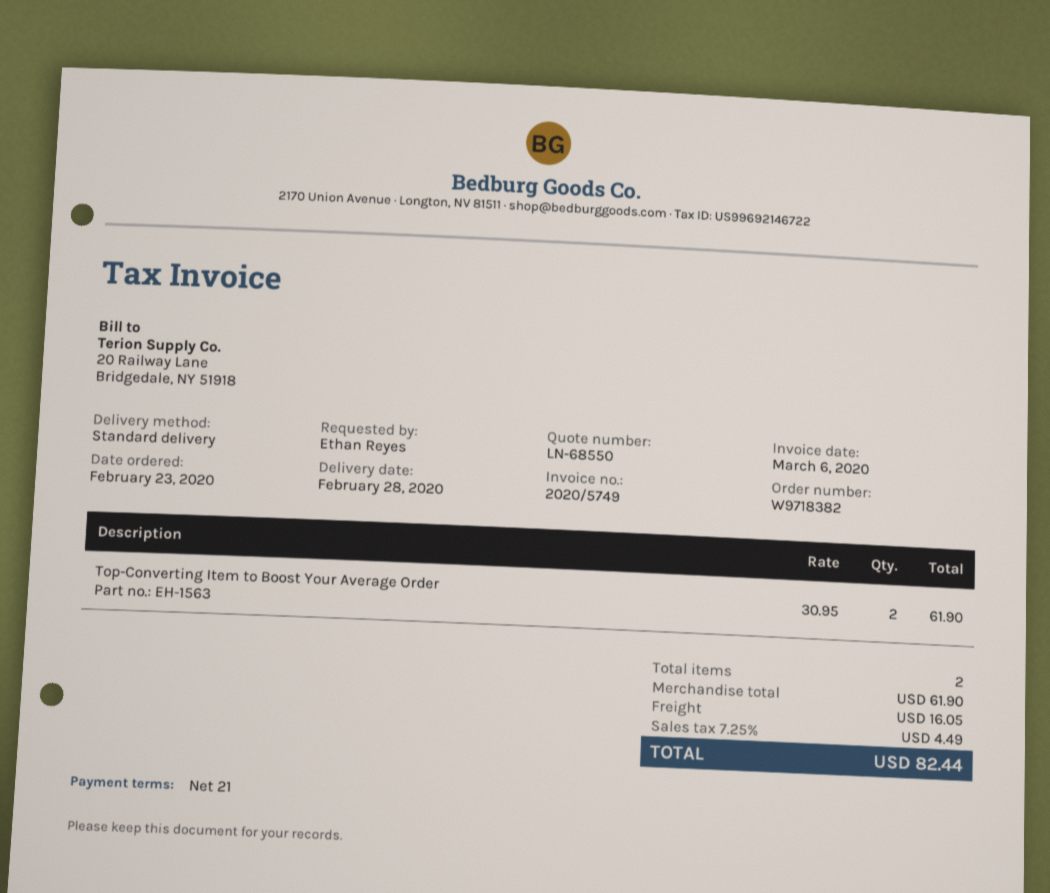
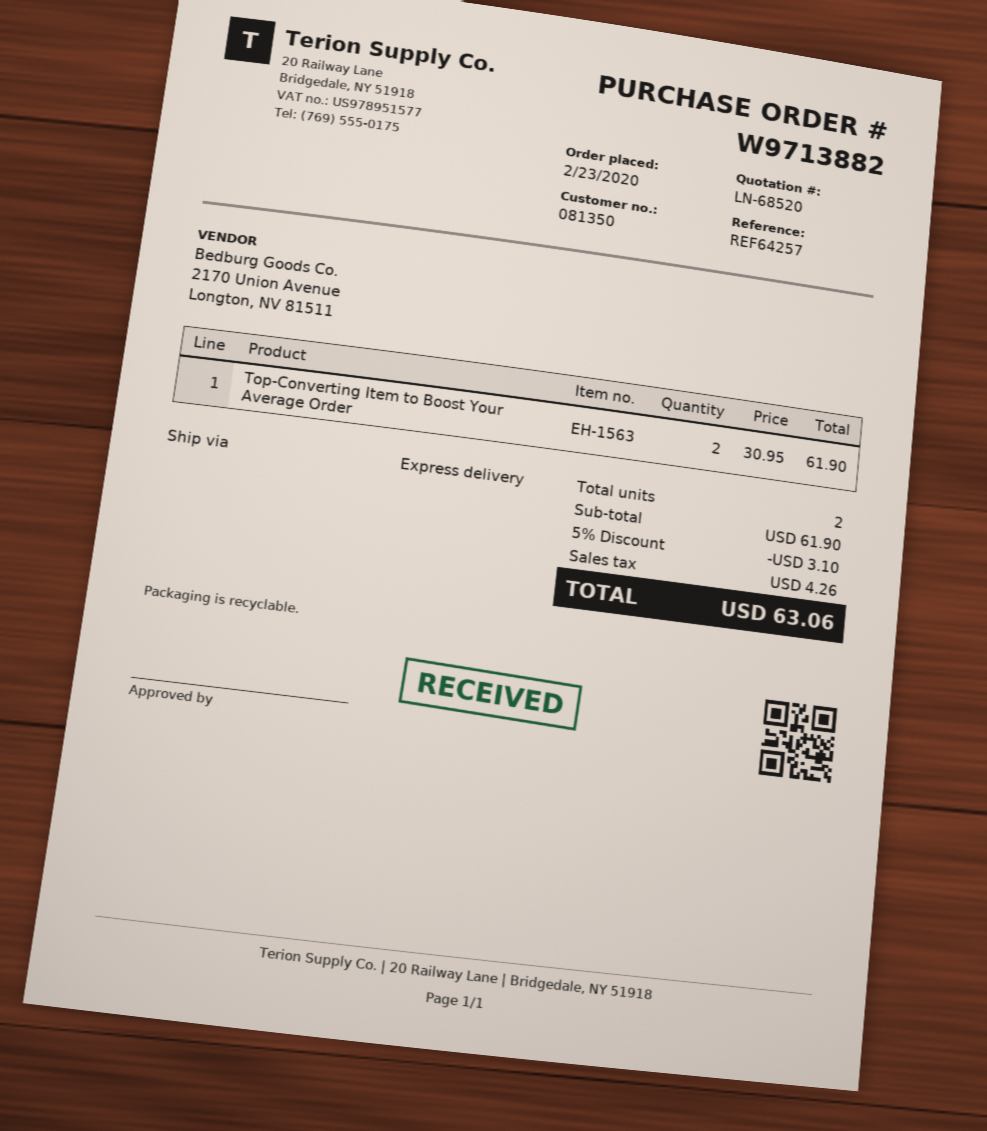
quote number: LN-68550 -> LN-68520
order number: W9718382 -> W9713882
shipping method: standard -> express
discount: none -> 5% = 3.10
shipping: 16.05 -> none
tax: 4.49 -> 4.26
total: 82.44 -> 63.06

